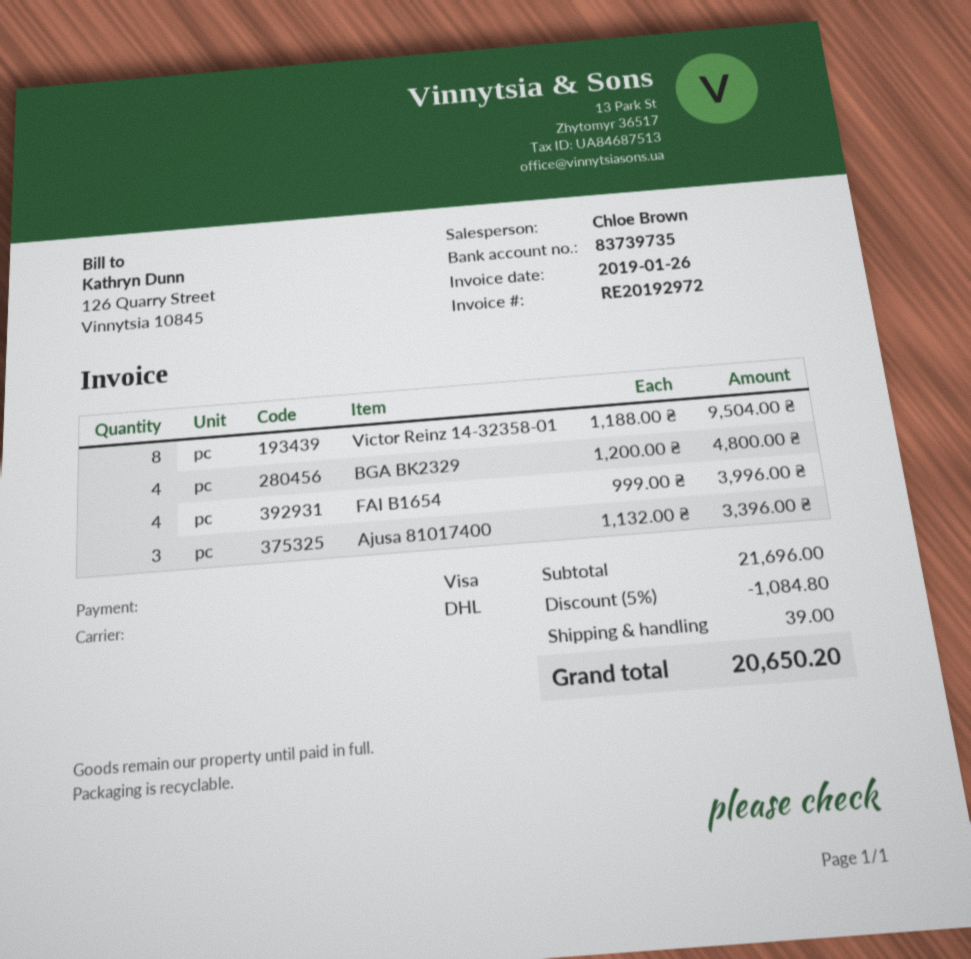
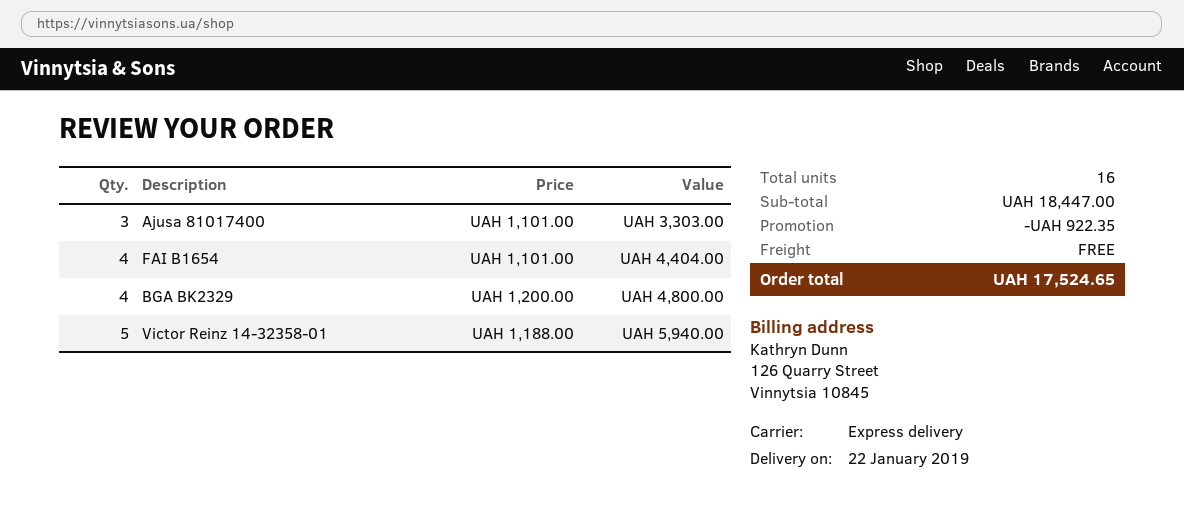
shipping method: DHL -> express
Victor Reinz 14-32358-01: 8 x 1188.00 = 9504.00 -> 5 x 1188.00 = 5940.00
FAI B1654: 4 x 999.00 = 3996.00 -> 4 x 1101.00 = 4404.00
Ajusa 81017400: 3 x 1132.00 = 3396.00 -> 3 x 1101.00 = 3303.00
subtotal: 21696.00 -> 18447.00
discount: 1084.80 -> 922.35
shipping: 39.00 -> 0.00
total: 20650.20 -> 17524.65

